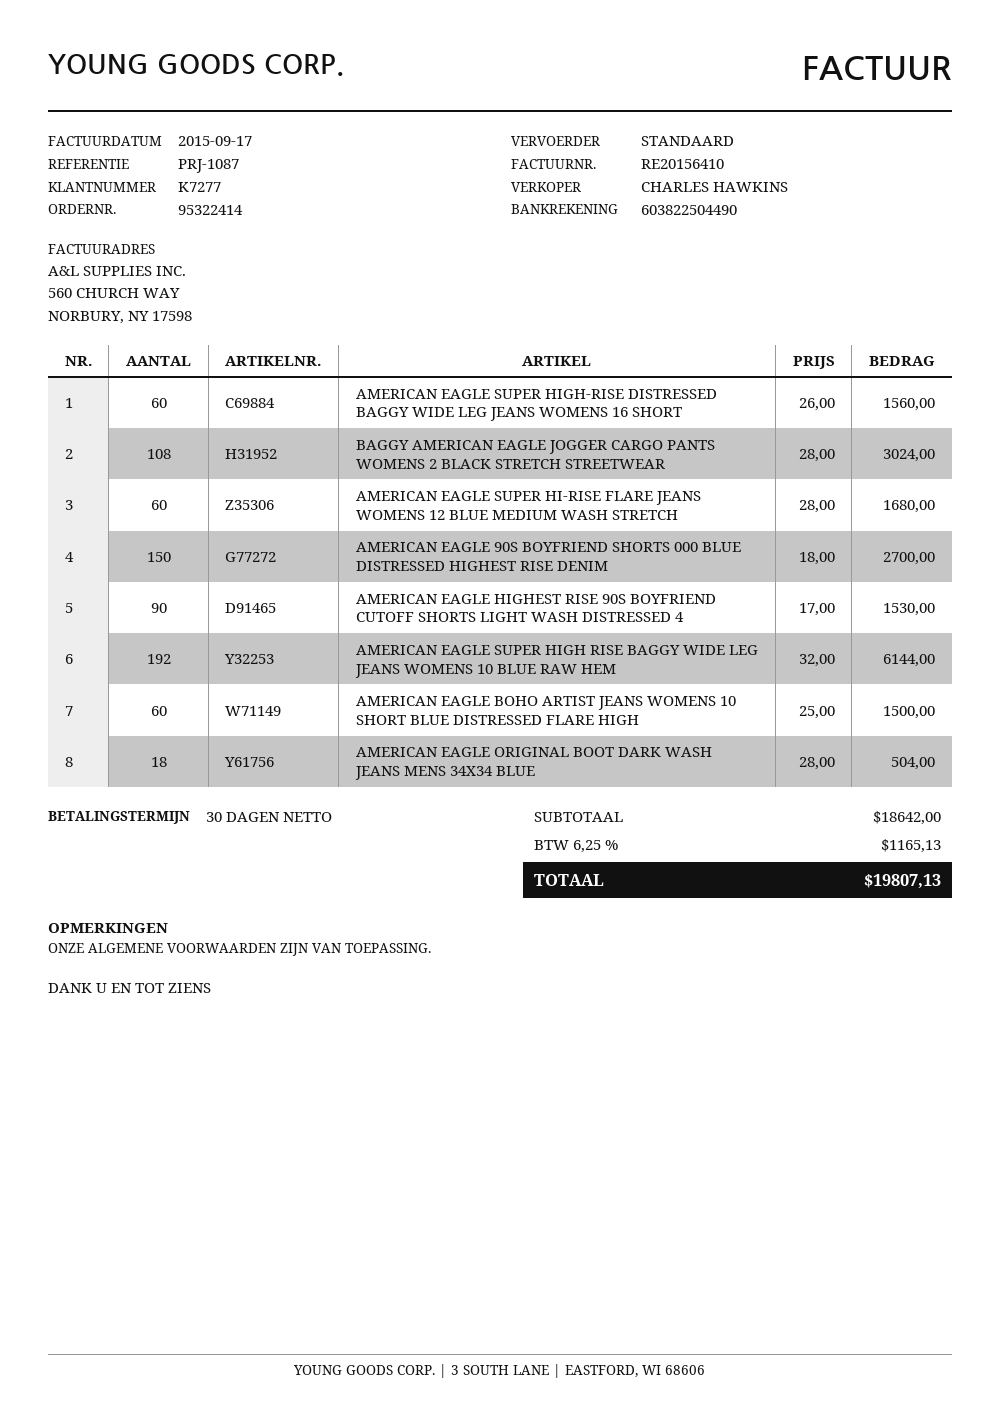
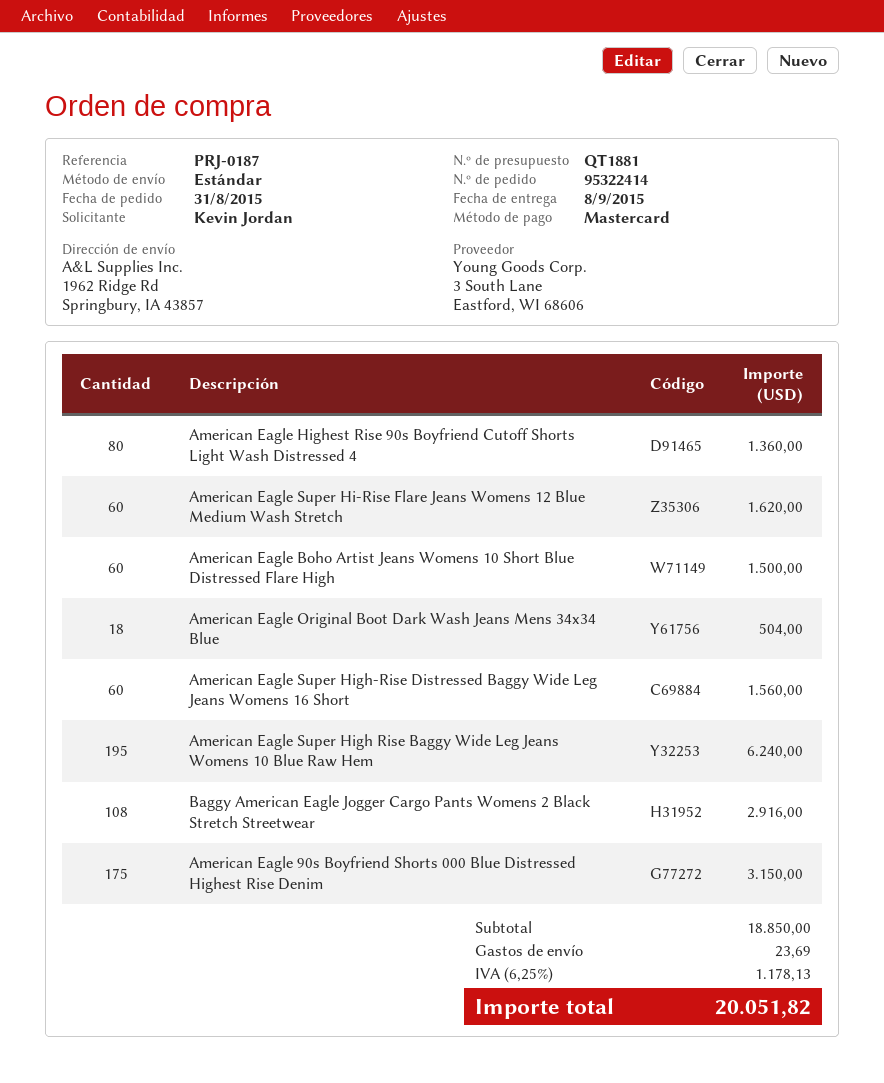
reference: PRJ-1087 -> PRJ-0187
BAGGY AMERICAN EAGLE JOGGER CARGO PANTS WOMENS 2 BLACK STRETCH STREETWEAR: 108 for 3024.00 -> 108 for 2916.00
AMERICAN EAGLE SUPER HI-RISE FLARE JEANS WOMENS 12 BLUE MEDIUM WASH STRETCH: 60 for 1680.00 -> 60 for 1620.00
AMERICAN EAGLE 90S BOYFRIEND SHORTS 000 BLUE DISTRESSED HIGHEST RISE DENIM: 150 for 2700.00 -> 175 for 3150.00
AMERICAN EAGLE HIGHEST RISE 90S BOYFRIEND CUTOFF SHORTS LIGHT WASH DISTRESSED 4: 90 for 1530.00 -> 80 for 1360.00
AMERICAN EAGLE SUPER HIGH RISE BAGGY WIDE LEG JEANS WOMENS 10 BLUE RAW HEM: 192 for 6144.00 -> 195 for 6240.00
subtotal: 18642.00 -> 18850.00
shipping: none -> 23.69
tax: 6.25% = 1165.13 -> 6.25% = 1178.13
total: 19807.13 -> 20051.82

